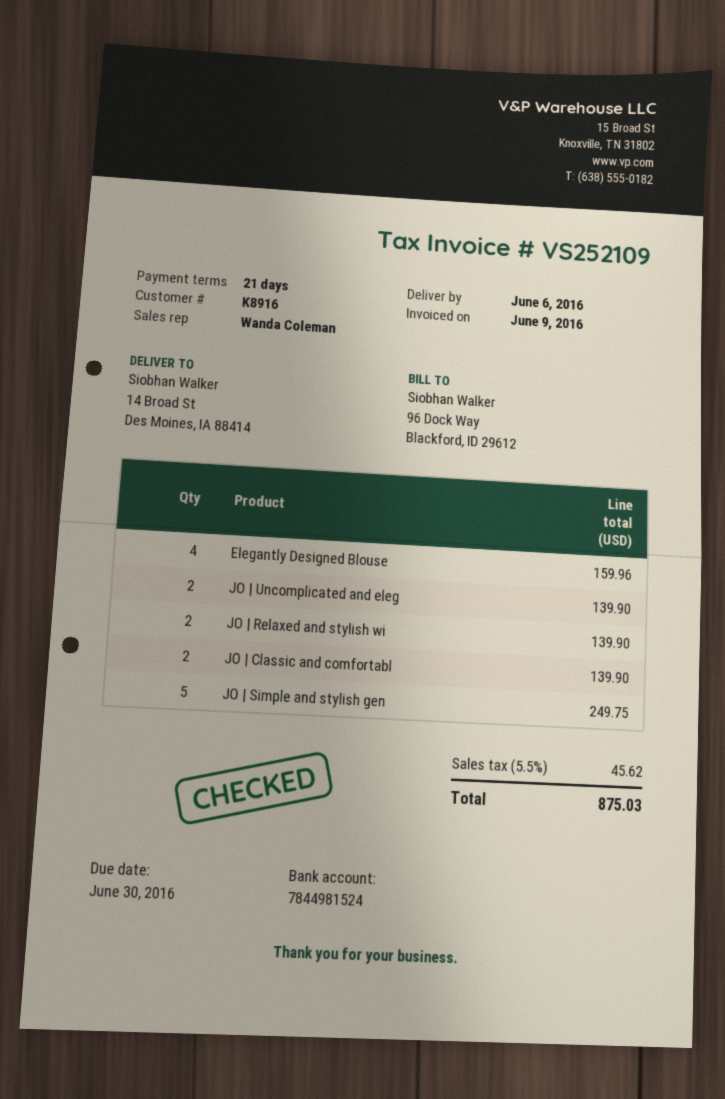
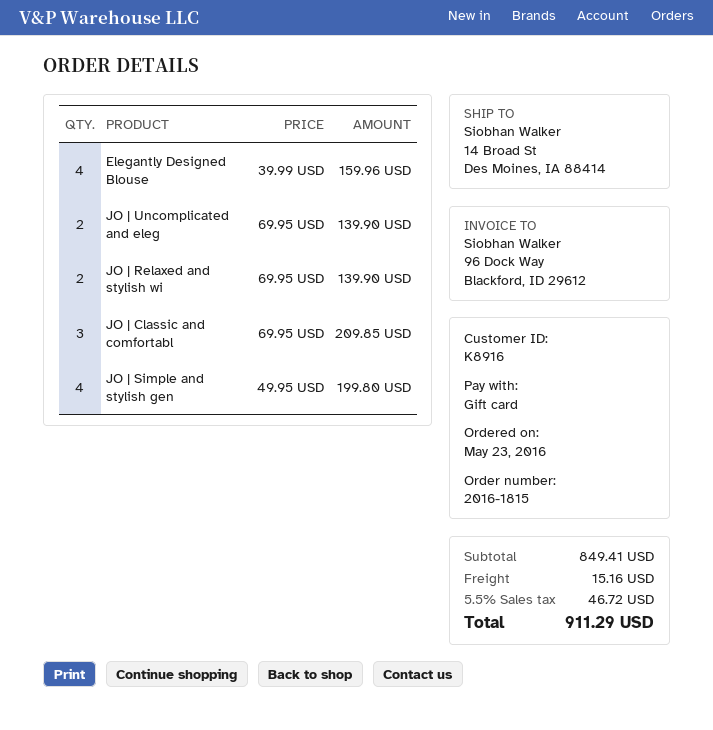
JO | Classic and comfortabl: 2 for 139.90 -> 3 for 209.85
JO | Simple and stylish gen: 5 for 249.75 -> 4 for 199.80
shipping: none -> 15.16
tax: 5.5% = 45.62 -> 5.5% = 46.72
total: 875.03 -> 911.29

